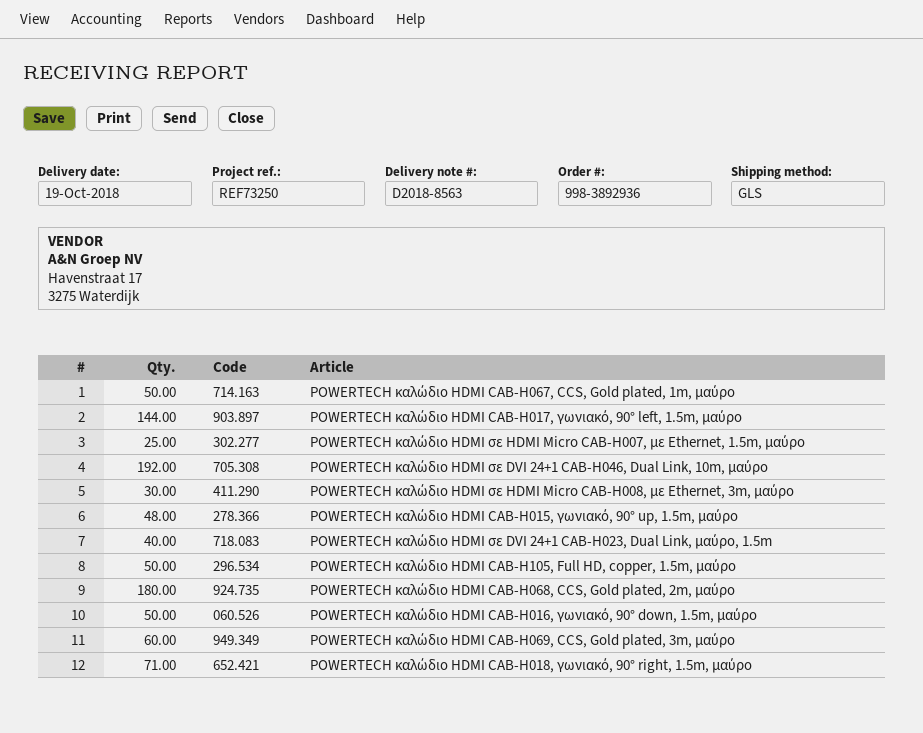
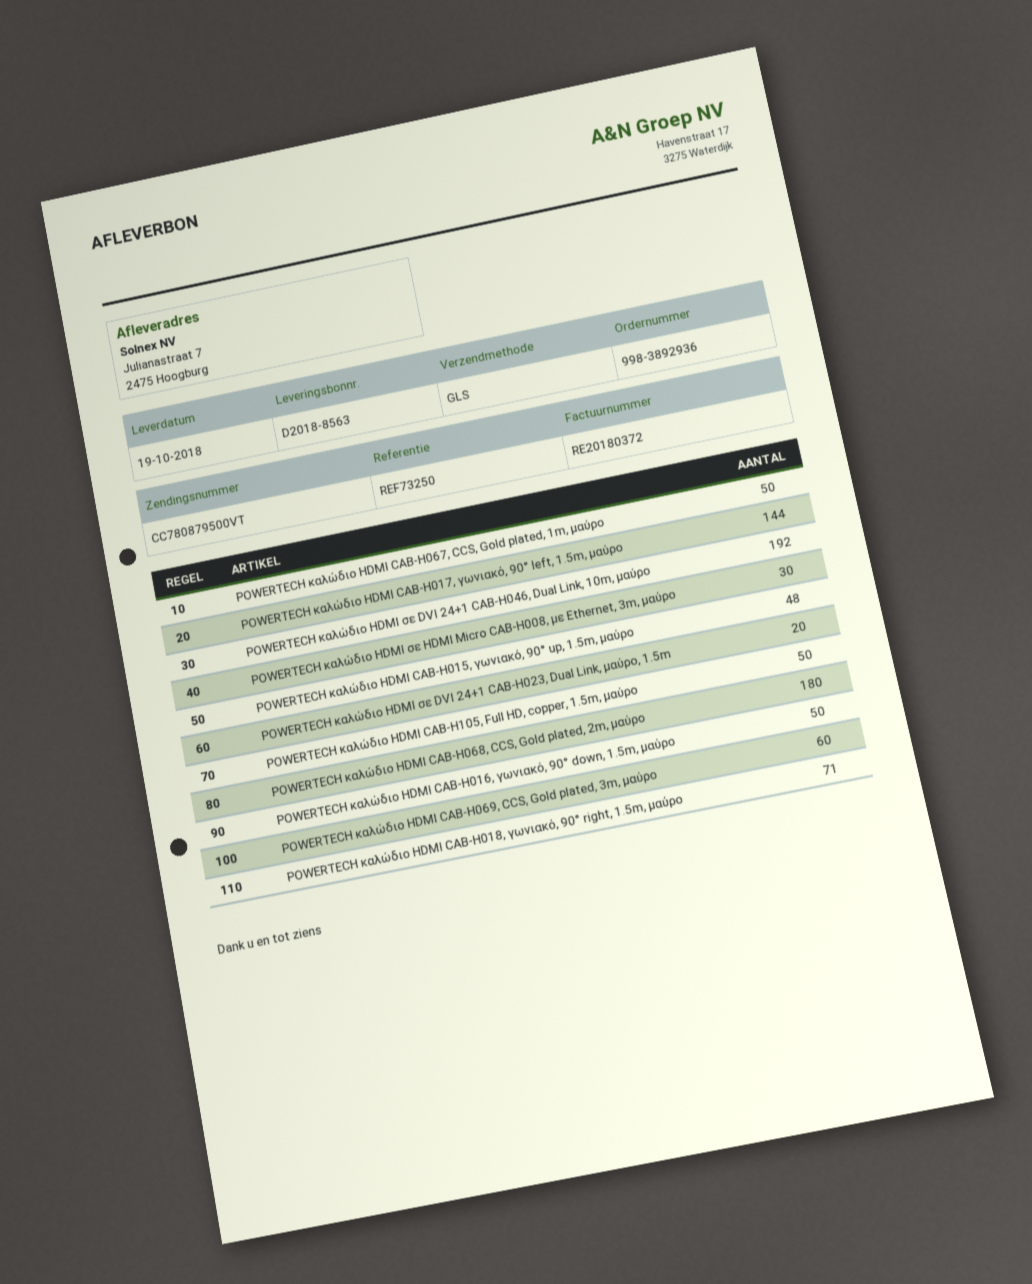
POWERTECH καλώδιο HDMI σε HDMI Micro CAB-H007, με Ethernet, 1.5m, μαύρο: 25 -> none
POWERTECH καλώδιο HDMI σε DVI 24+1 CAB-H023, Dual Link, μαύρο, 1.5m: 40 -> 20

